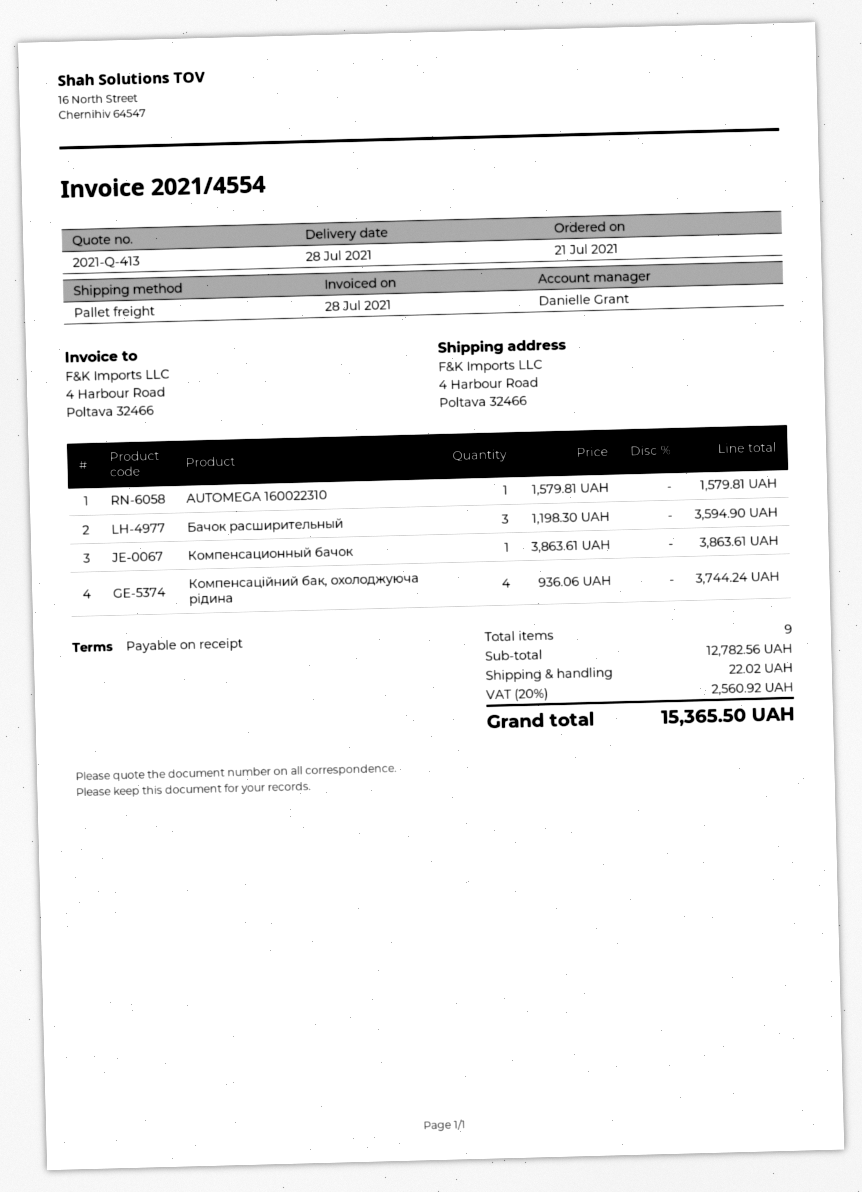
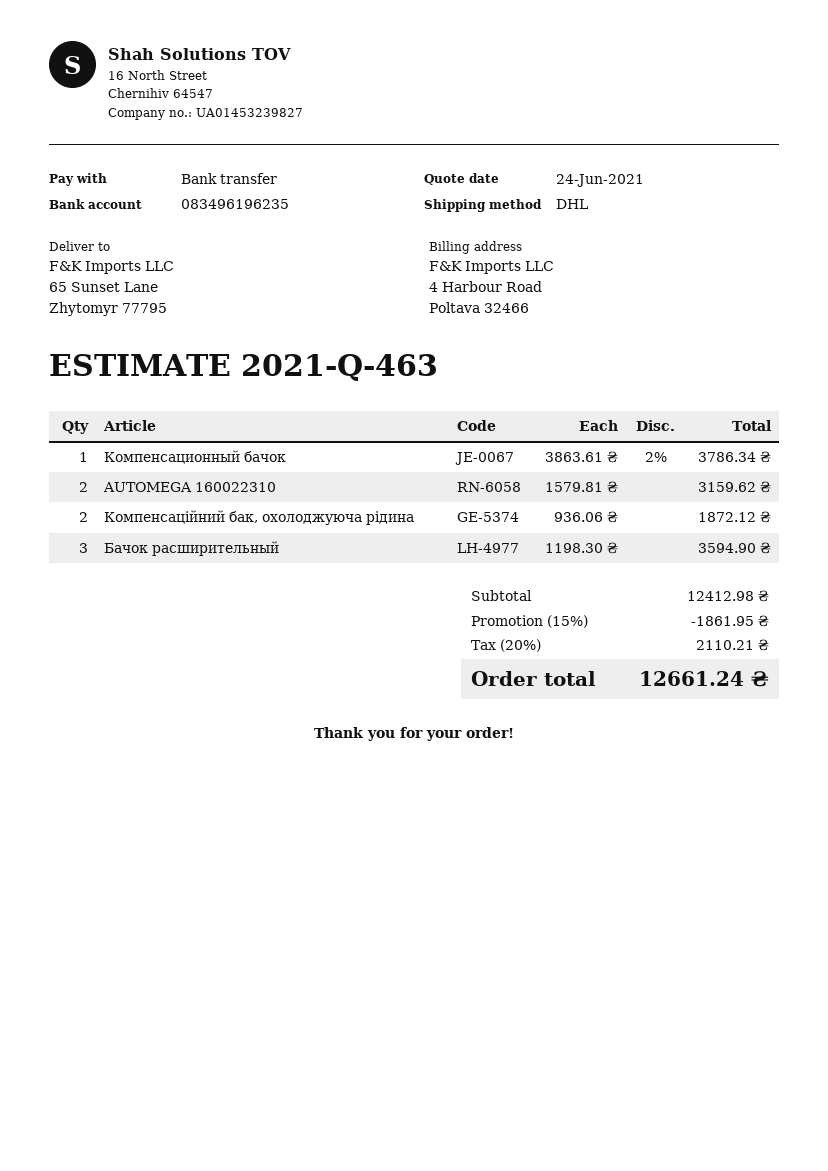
quote number: 2021-Q-413 -> 2021-Q-463
shipping method: pallet freight -> DHL
ship to: 4 Harbour Road, Poltava 32466 -> 65 Sunset Lane, Zhytomyr 77795
AUTOMEGA 160022310: 1 x 1579.81 = 1579.81 -> 2 x 1579.81 = 3159.62
Компенсационный бачок: 1 x 3863.61 = 3863.61 -> 1 x 3863.61 - 2% = 3786.34
Компенсаційний бак, охолоджуюча рідина: 4 x 936.06 = 3744.24 -> 2 x 936.06 = 1872.12
subtotal: 12782.56 -> 12412.98
discount: none -> 15% = 1861.95
shipping: 22.02 -> none
tax: 20% = 2560.92 -> 20% = 2110.21
total: 15365.50 -> 12661.24

